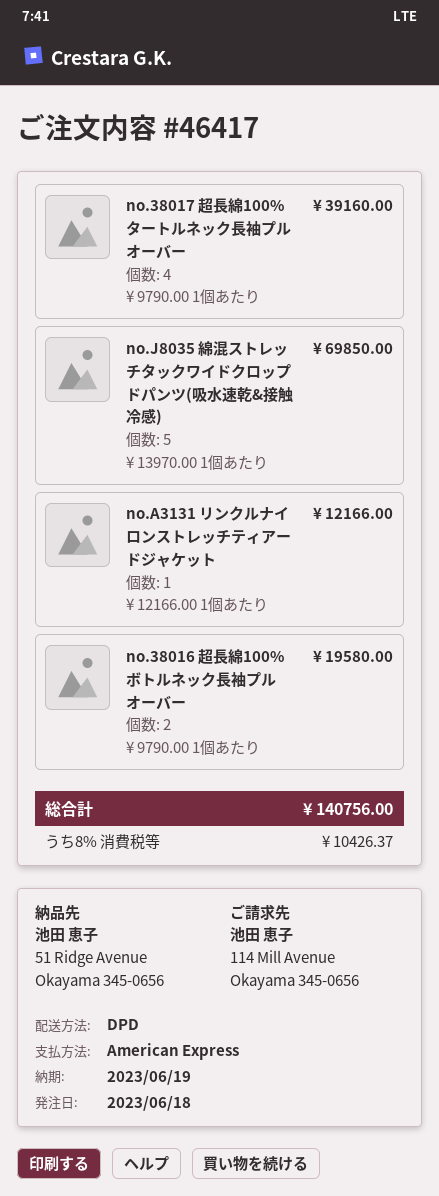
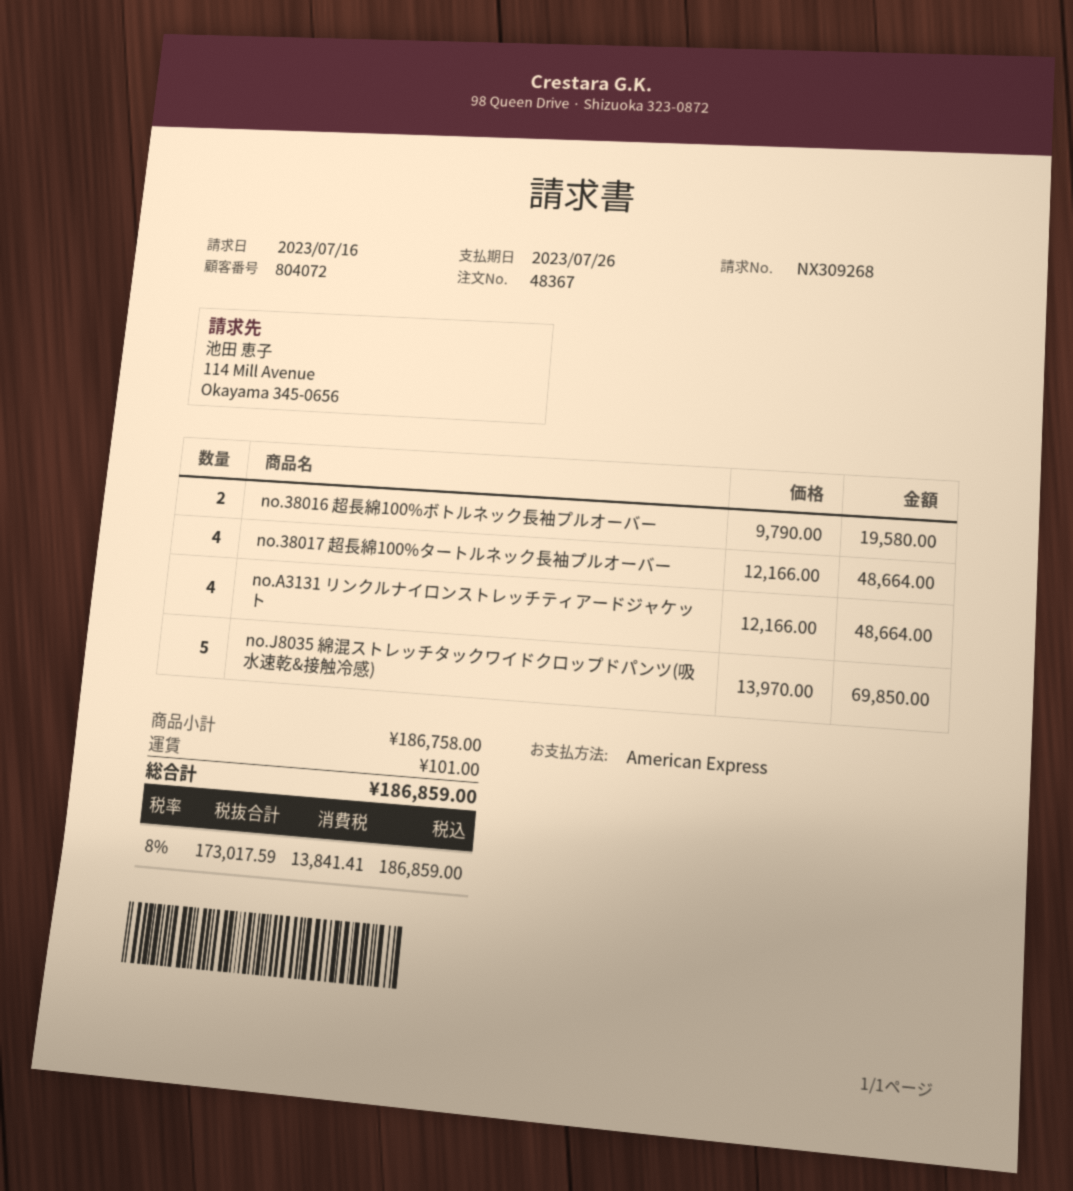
order number: 46417 -> 48367
no.38017 超長綿100%タートルネック長袖プルオーバー: 4 x 9790.00 = 39160.00 -> 4 x 12166.00 = 48664.00
no.A3131 リンクルナイロンストレッチティアードジャケット: 1 x 12166.00 = 12166.00 -> 4 x 12166.00 = 48664.00
shipping: none -> 101.00
tax: 8% = 10426.37 -> 8% = 13841.41
total: 140756.00 -> 186859.00

